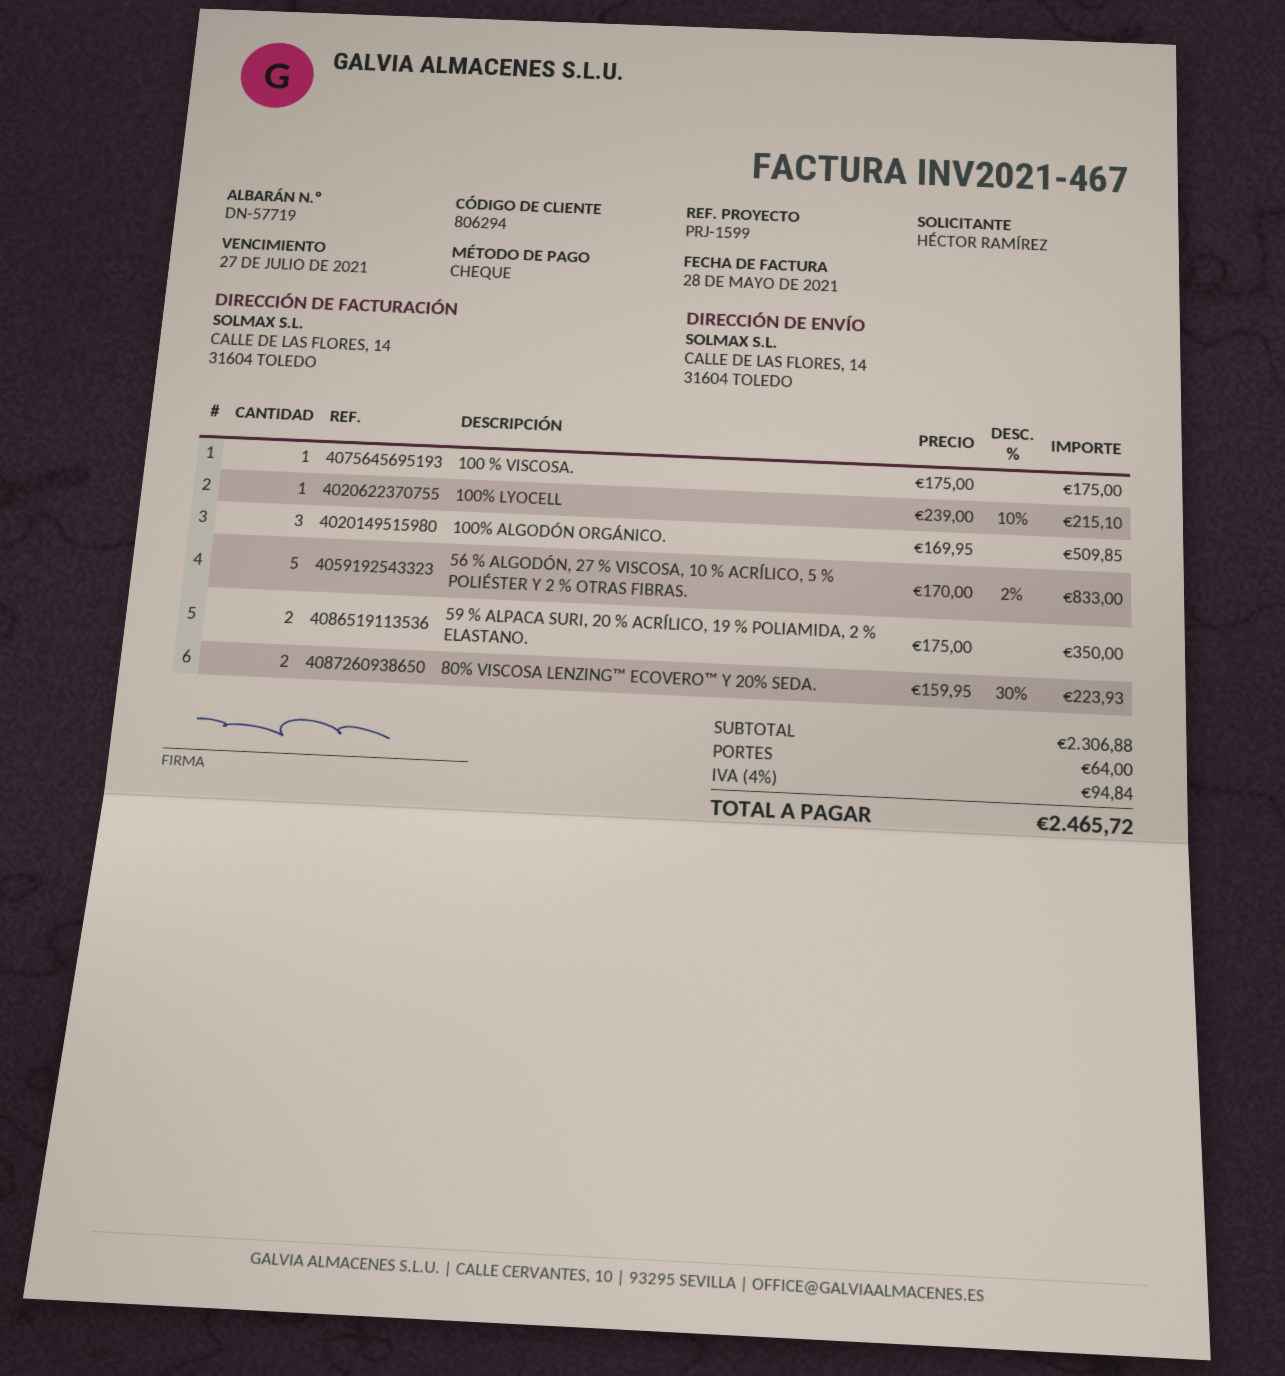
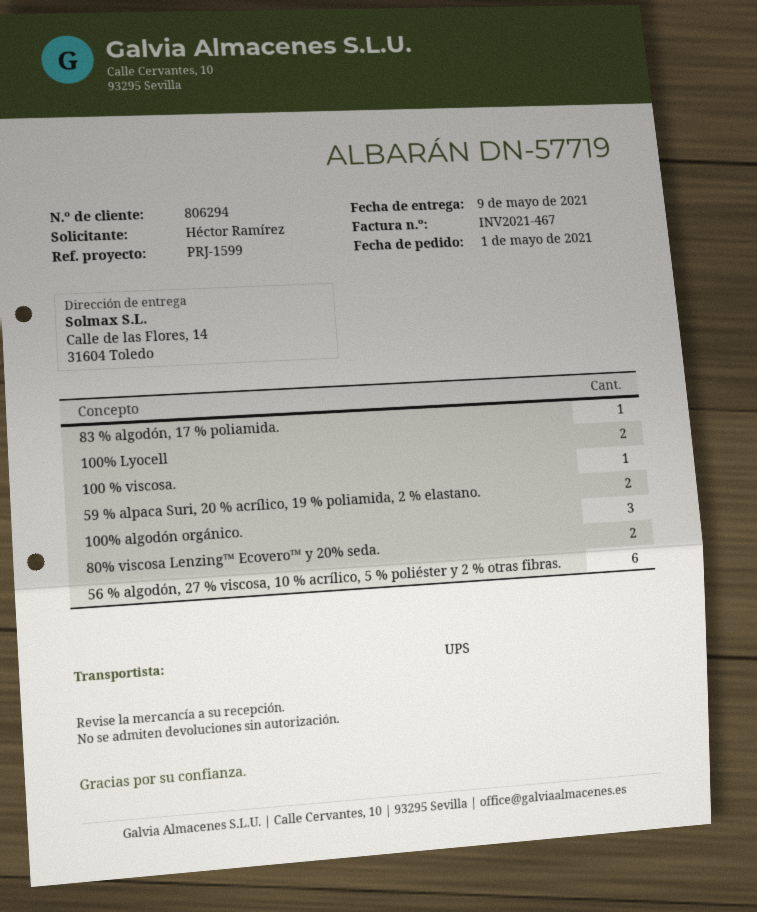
100% LYOCELL: 1 -> 2
56 % ALGODÓN, 27 % VISCOSA, 10 % ACRÍLICO, 5 % POLIÉSTER Y 2 % OTRAS FIBRAS.: 5 -> 6
83 % algodón, 17 % poliamida.: none -> 1

